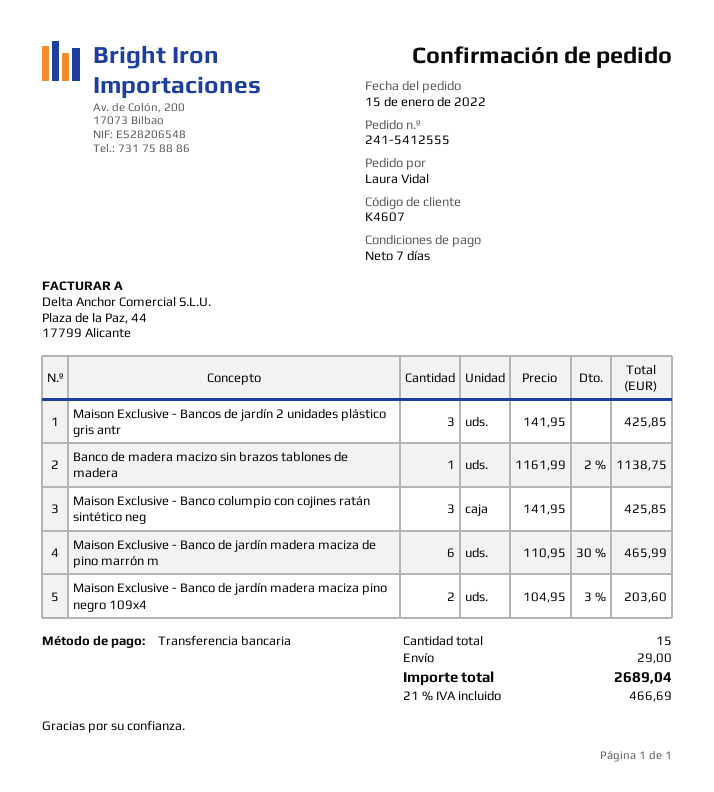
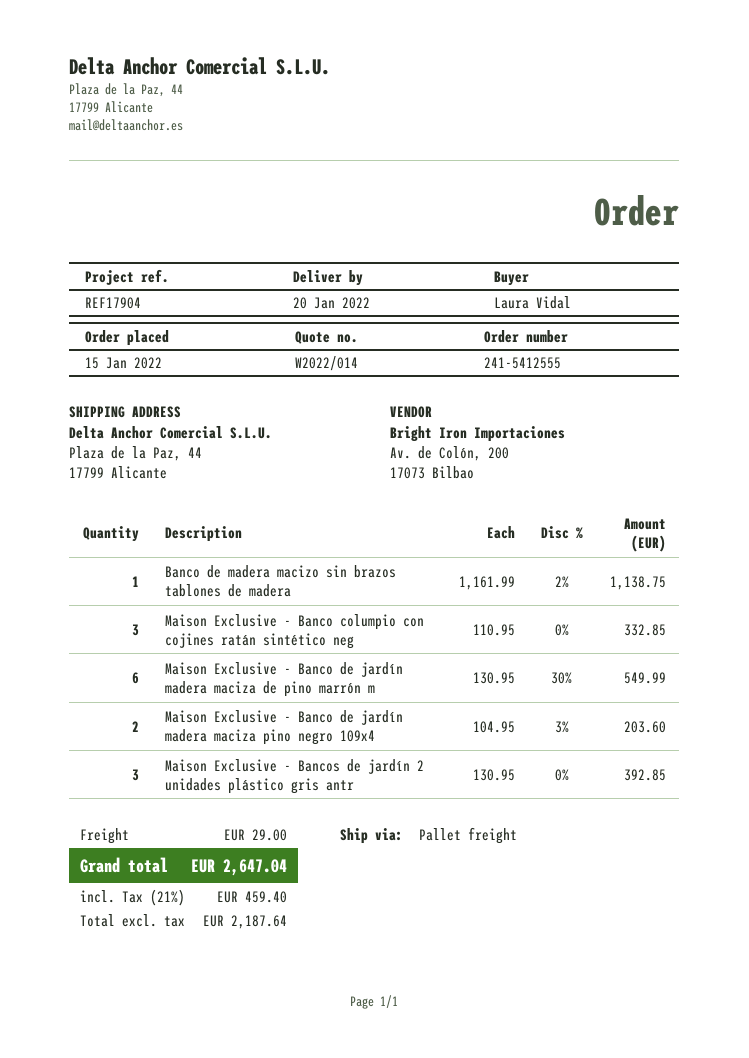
Maison Exclusive - Bancos de jardín 2 unidades plástico gris antr: 3 x 141.95 = 425.85 -> 3 x 130.95 = 392.85
Maison Exclusive - Banco columpio con cojines ratán sintético neg: 3 x 141.95 = 425.85 -> 3 x 110.95 = 332.85
Maison Exclusive - Banco de jardín madera maciza de pino marrón m: 6 x 110.95 - 30% = 465.99 -> 6 x 130.95 - 30% = 549.99
tax: 21% = 466.69 -> 21% = 459.40
total: 2689.04 -> 2647.04

